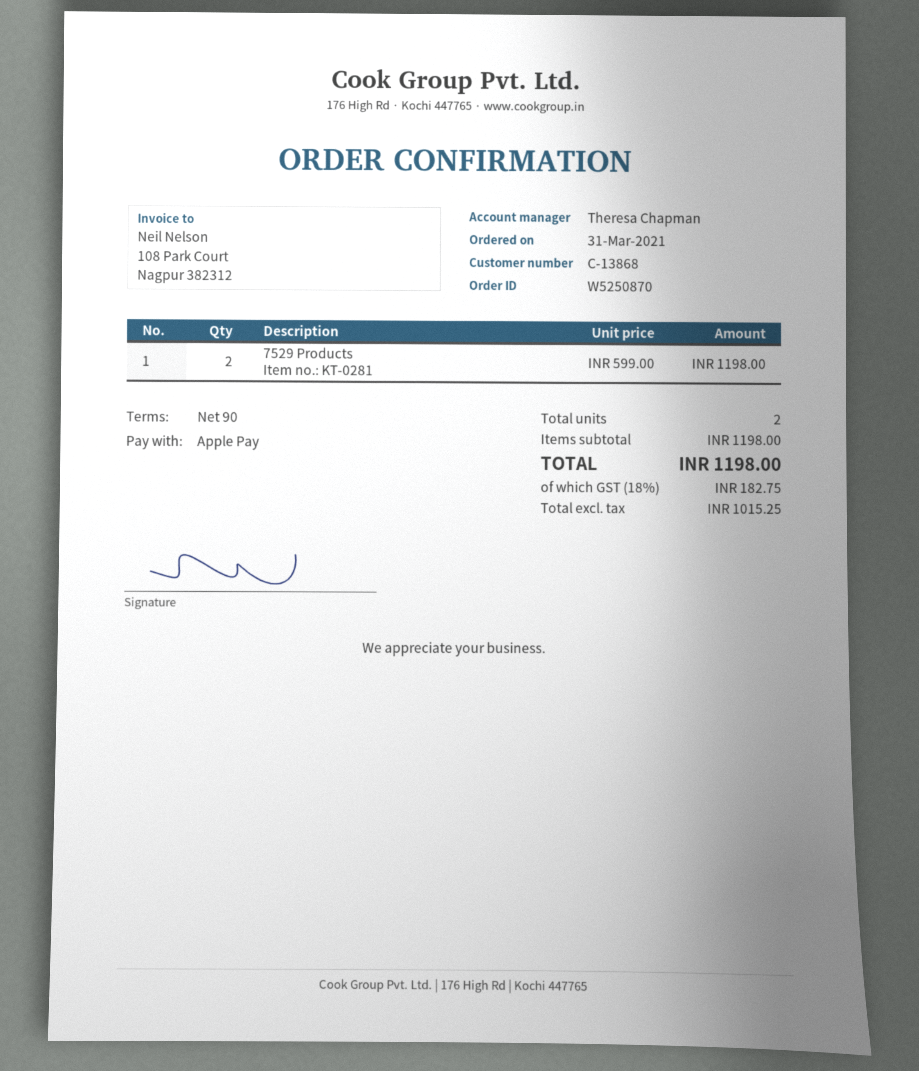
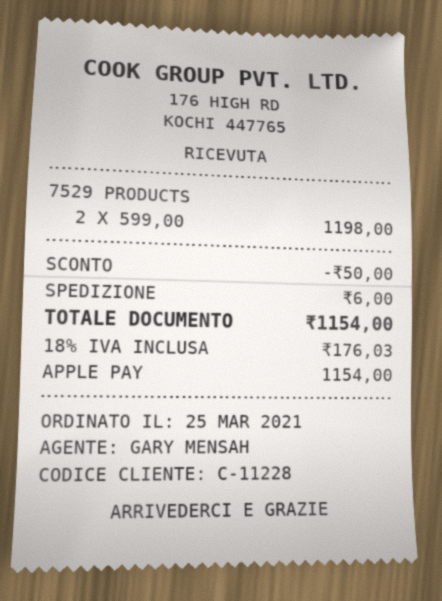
order date: 2021-03-31 -> 2021-03-25
customer number: C-13868 -> C-11228
sales rep: Theresa Chapman -> GARY MENSAH
discount: none -> 50.00
shipping: none -> 6.00
tax: 18% = 182.75 -> 18% = 176.03
total: 1198.00 -> 1154.00

